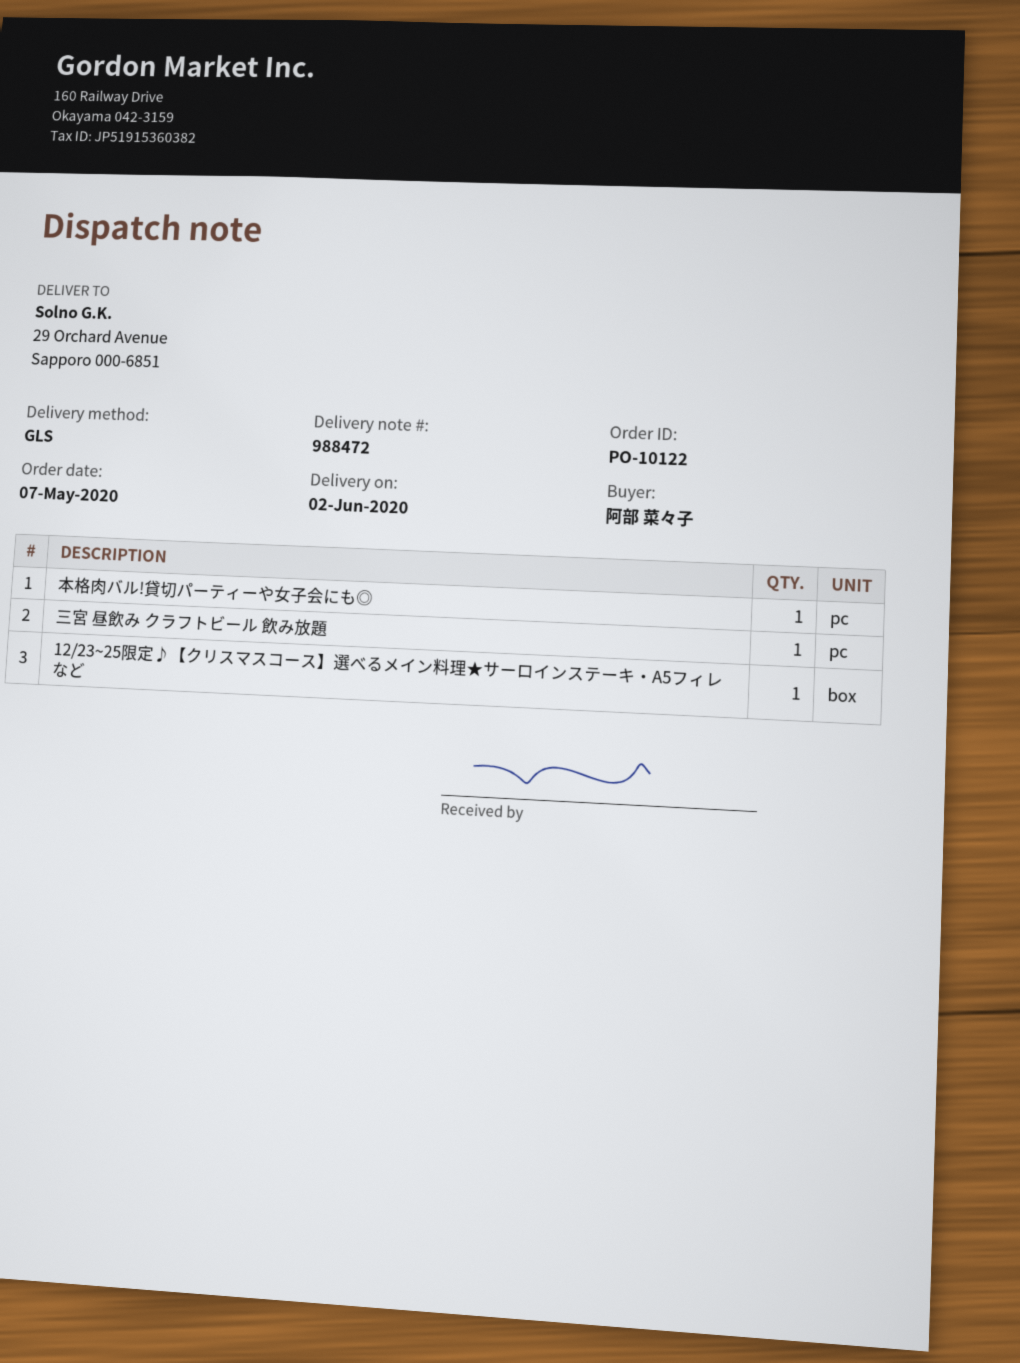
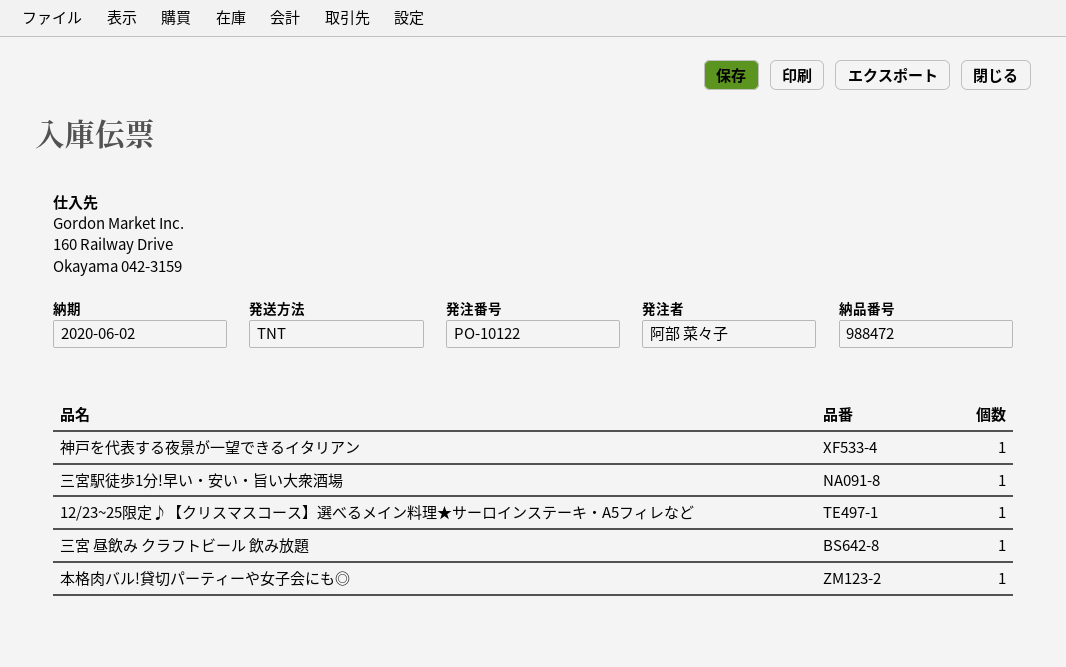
shipping method: GLS -> TNT
神戸を代表する夜景が一望できるイタリアン: none -> 1
三宮駅徒歩1分!早い・安い・旨い大衆酒場: none -> 1

